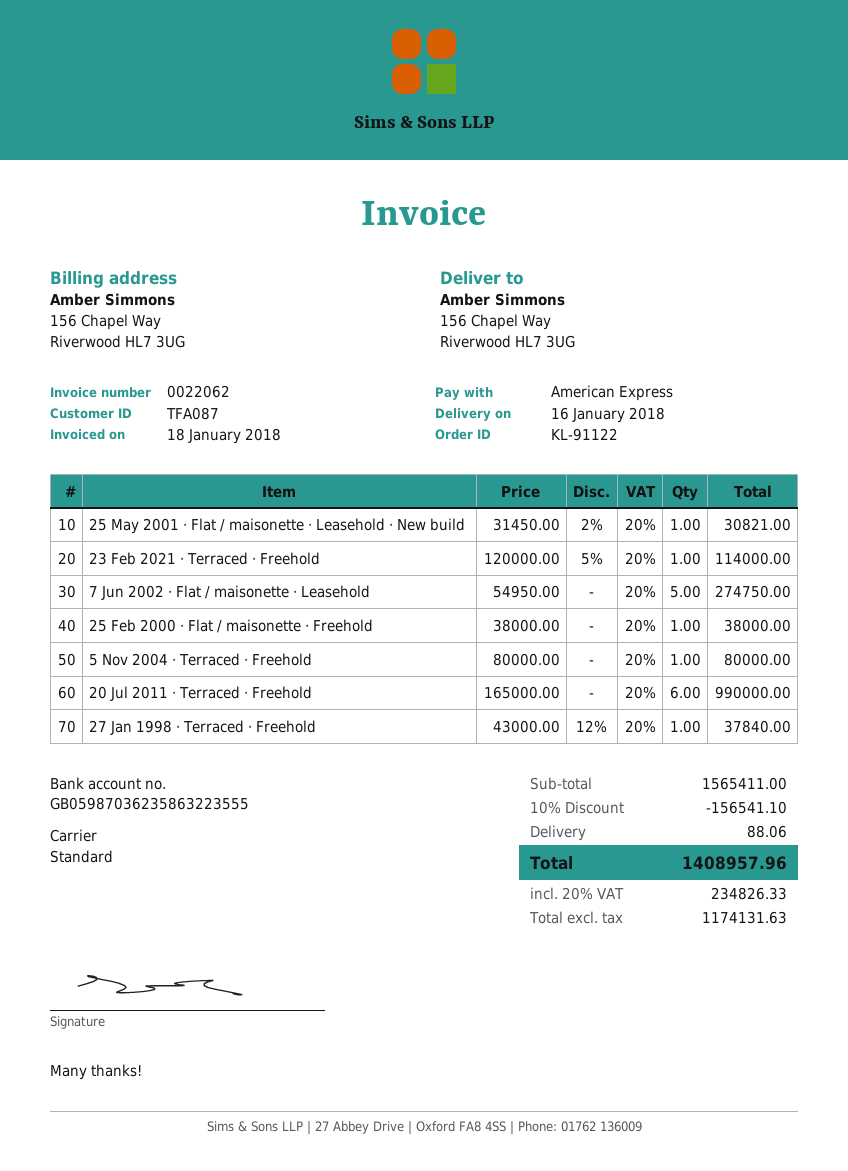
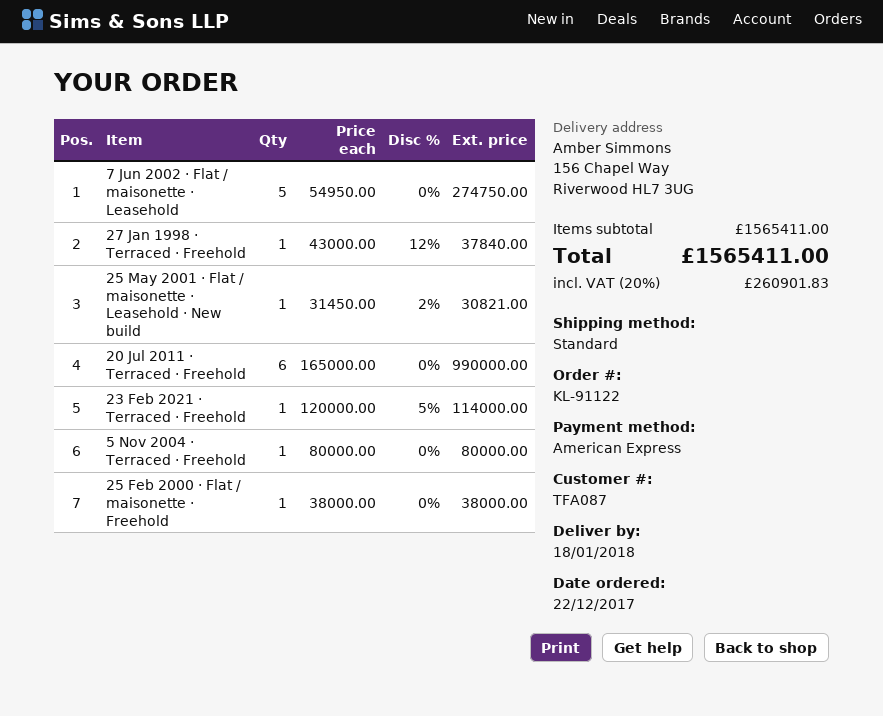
delivery date: 2018-01-16 -> 2018-01-18
discount: 10% = 156541.10 -> none
shipping: 88.06 -> none
tax: 20% = 234826.33 -> 20% = 260901.83
total: 1408957.96 -> 1565411.00

